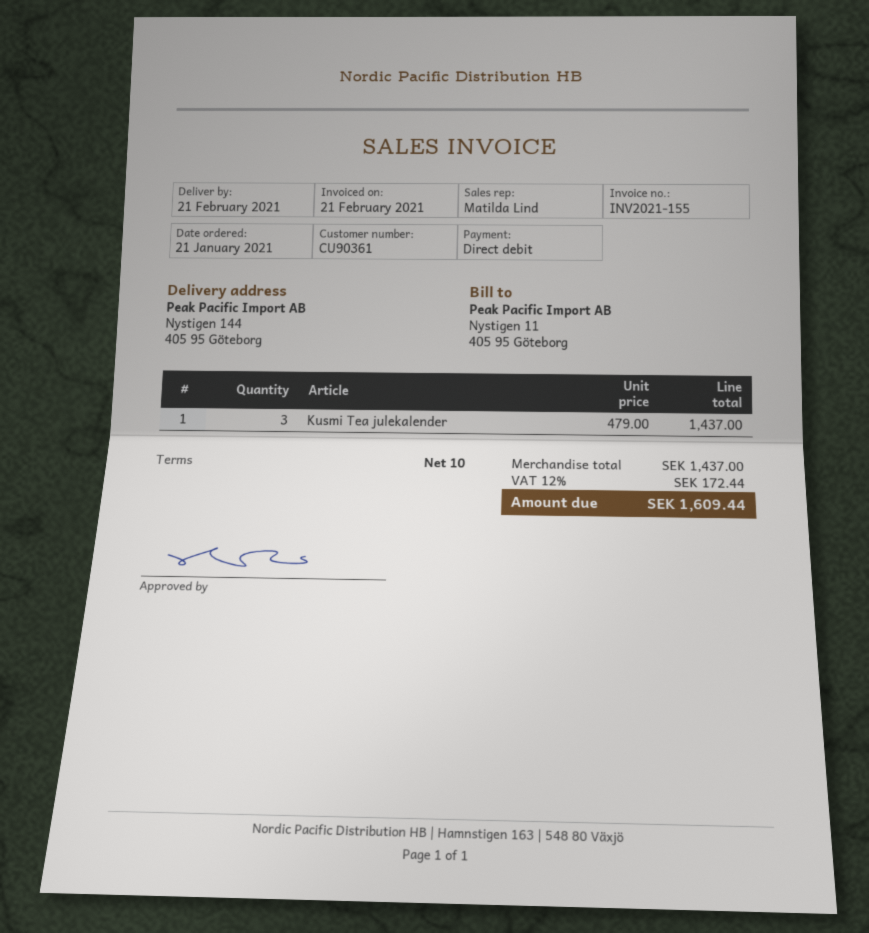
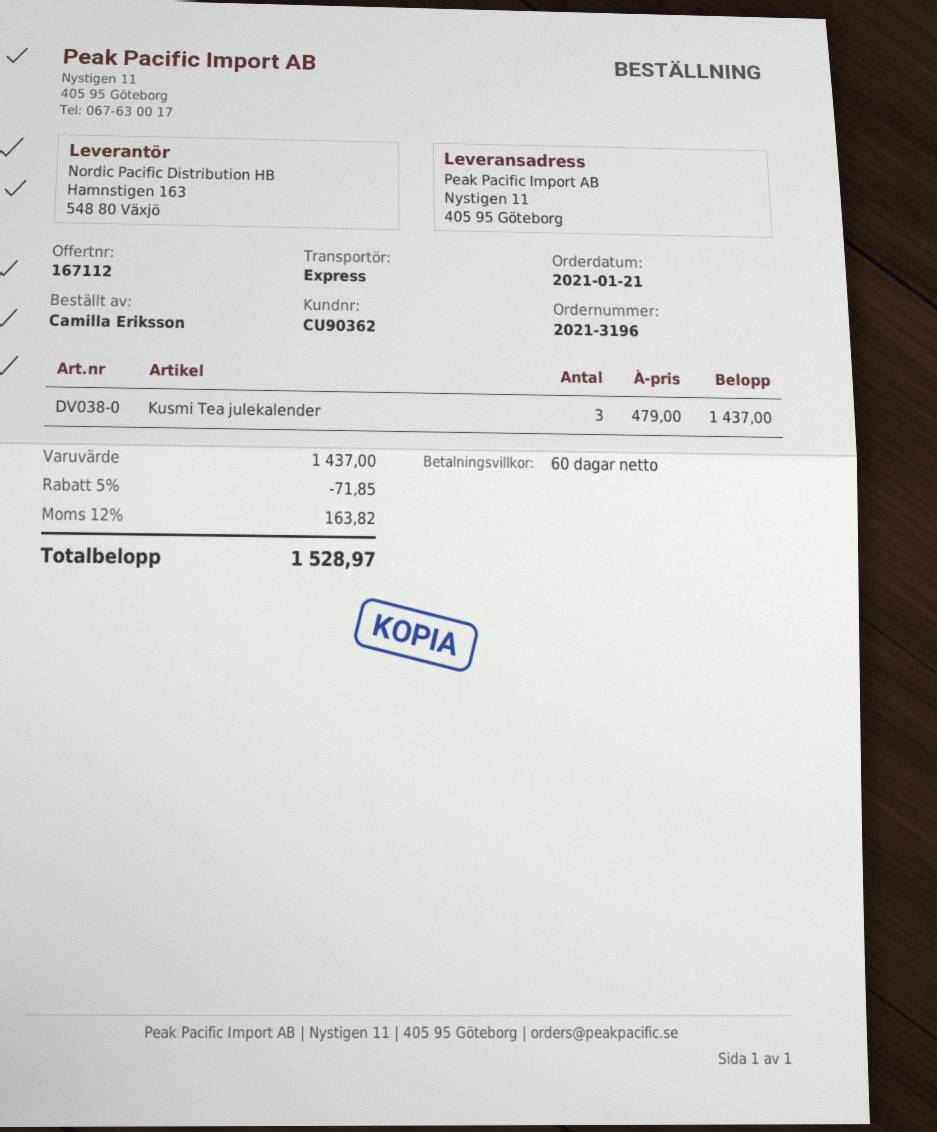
payment terms: 10 days -> 60 days
customer number: CU90361 -> CU90362
ship to: Nystigen 144, 405 95 Göteborg -> Nystigen 11, 405 95 Göteborg
discount: none -> 5% = 71.85
tax: 12% = 172.44 -> 12% = 163.82
total: 1609.44 -> 1528.97

